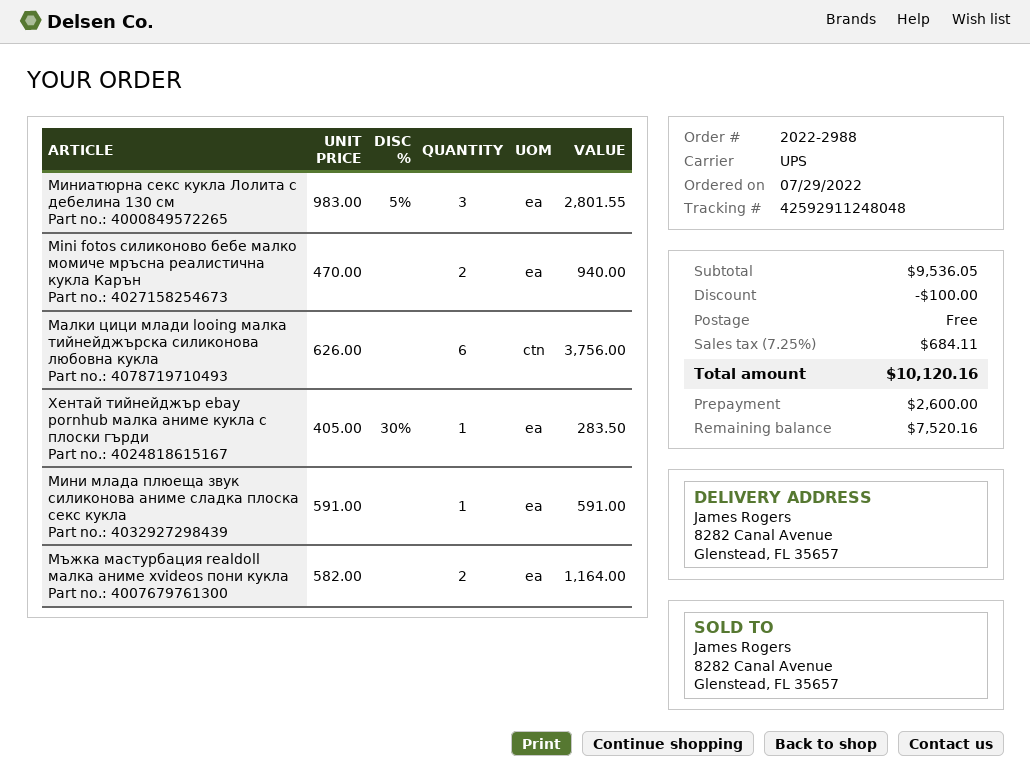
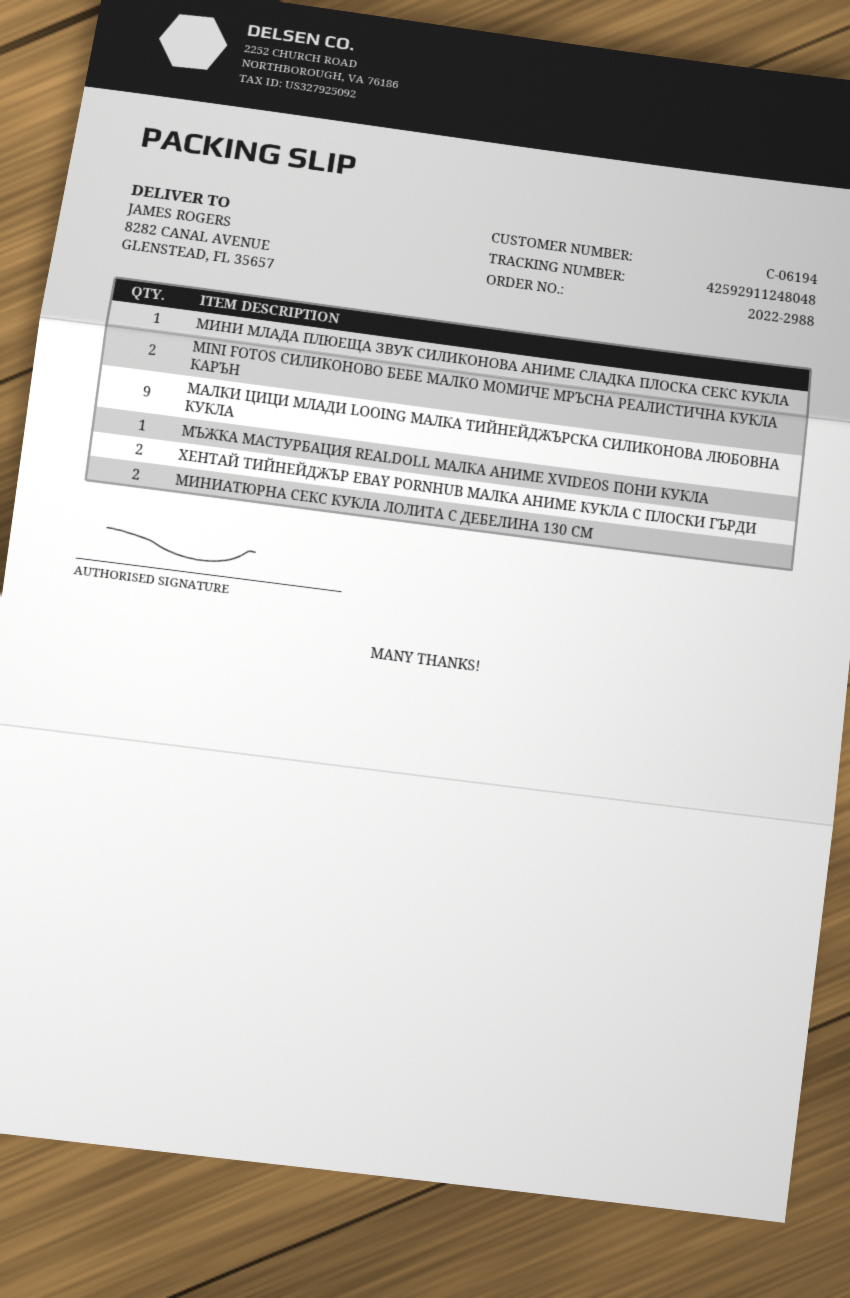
Миниатюрна секс кукла Лолита с дебелина 130 см: 3 -> 2
Малки цици млади looing малка тийнейджърска силиконова любовна кукла: 6 -> 9
Хентай тийнейджър ebay pornhub малка аниме кукла с плоски гърди: 1 -> 2
Мъжка мастурбация realdoll малка аниме xvideos пони кукла: 2 -> 1

